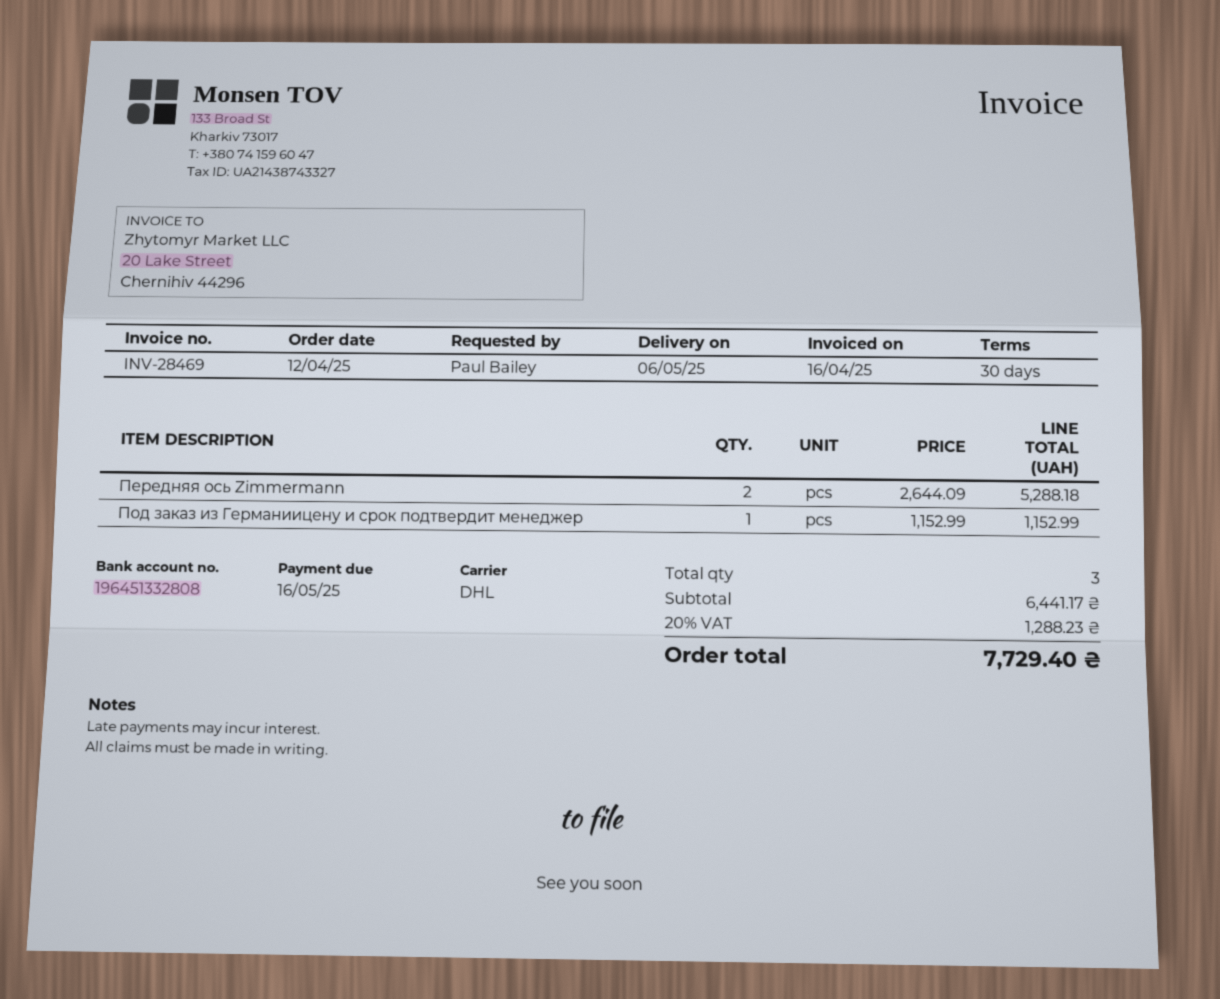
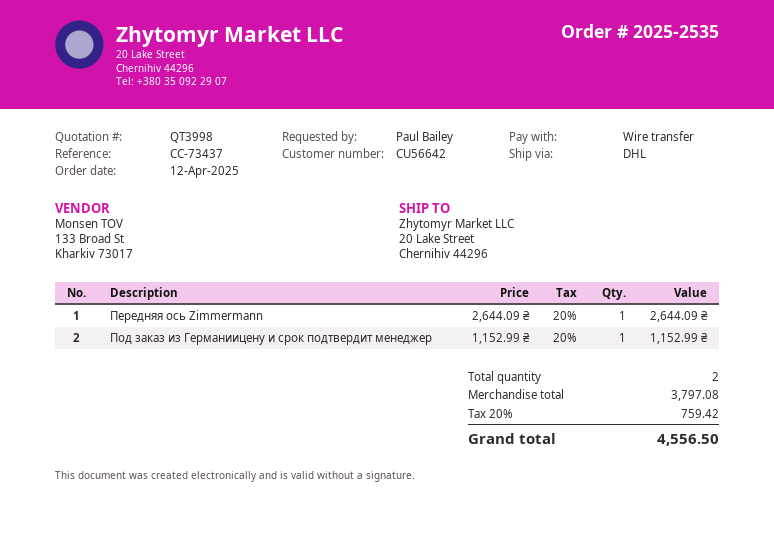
Передняя ось Zimmermann: 2 x 2644.09 = 5288.18 -> 1 x 2644.09 = 2644.09
total quantity: 3 -> 2
subtotal: 6441.17 -> 3797.08
tax: 20% = 1288.23 -> 20% = 759.42
total: 7729.40 -> 4556.50

